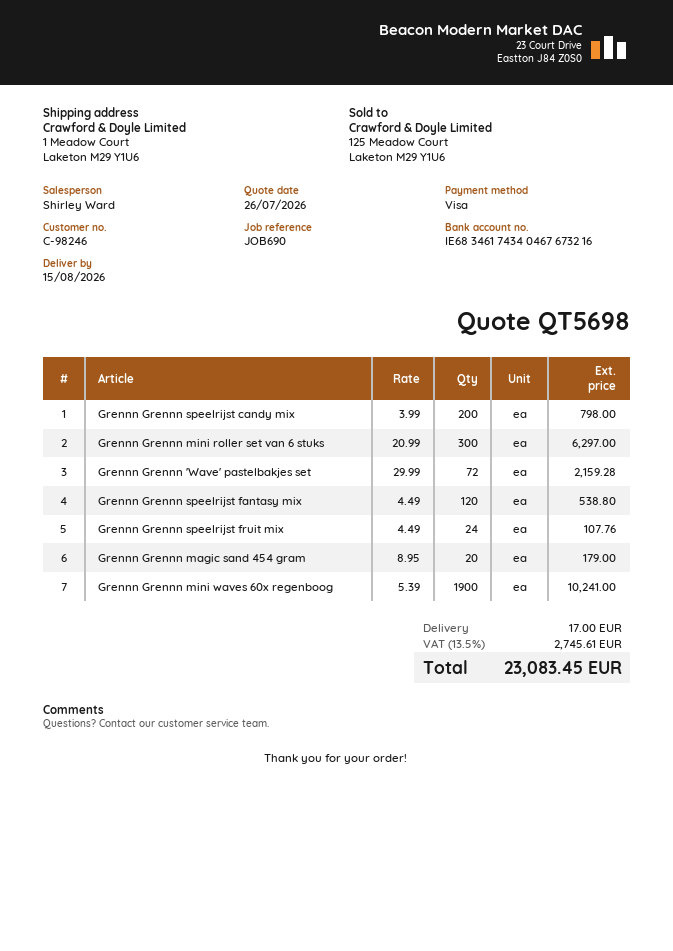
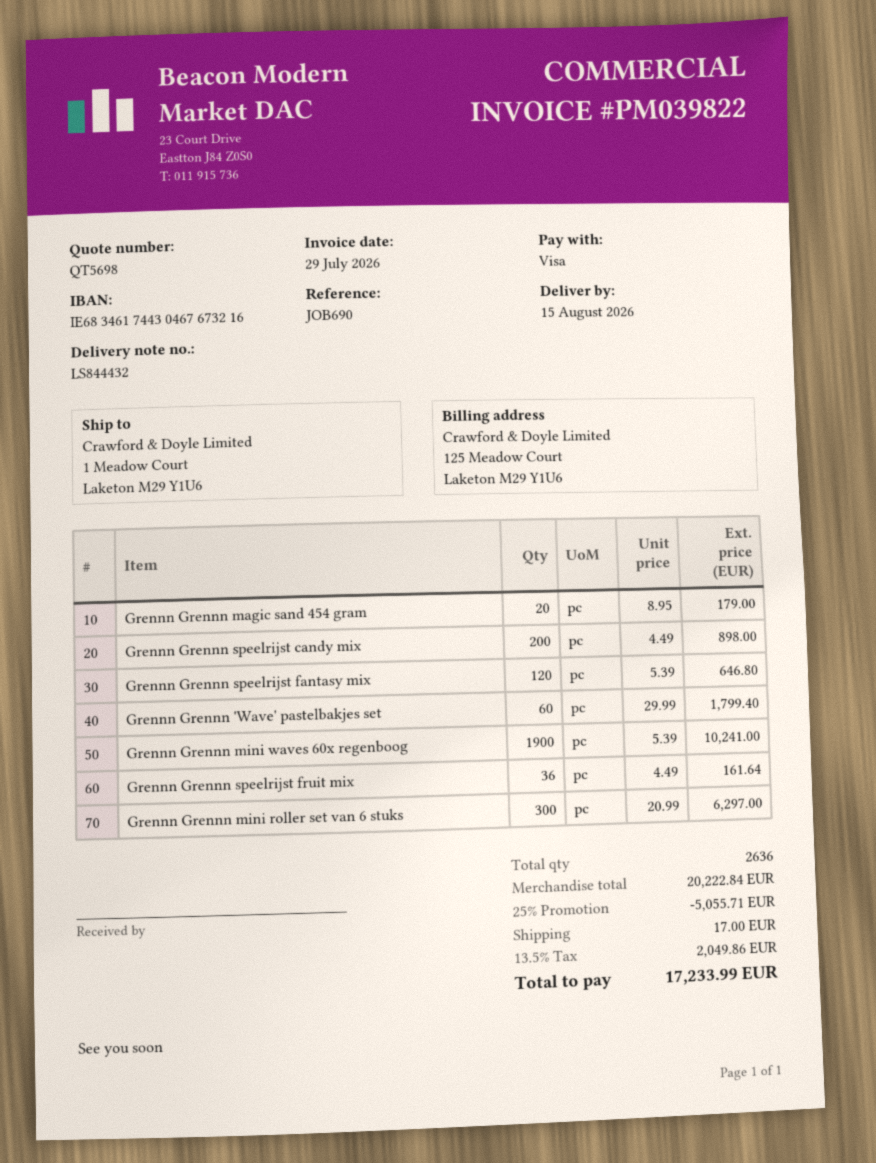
bank account: IE68346174340467673216 -> IE68346174430467673216
Grennn Grennn speelrijst candy mix: 200 x 3.99 = 798.00 -> 200 x 4.49 = 898.00
Grennn Grennn 'Wave' pastelbakjes set: 72 x 29.99 = 2159.28 -> 60 x 29.99 = 1799.40
Grennn Grennn speelrijst fantasy mix: 120 x 4.49 = 538.80 -> 120 x 5.39 = 646.80
Grennn Grennn speelrijst fruit mix: 24 x 4.49 = 107.76 -> 36 x 4.49 = 161.64
discount: none -> 25% = 5055.71
tax: 13.5% = 2745.61 -> 13.5% = 2049.86
total: 23083.45 -> 17233.99

